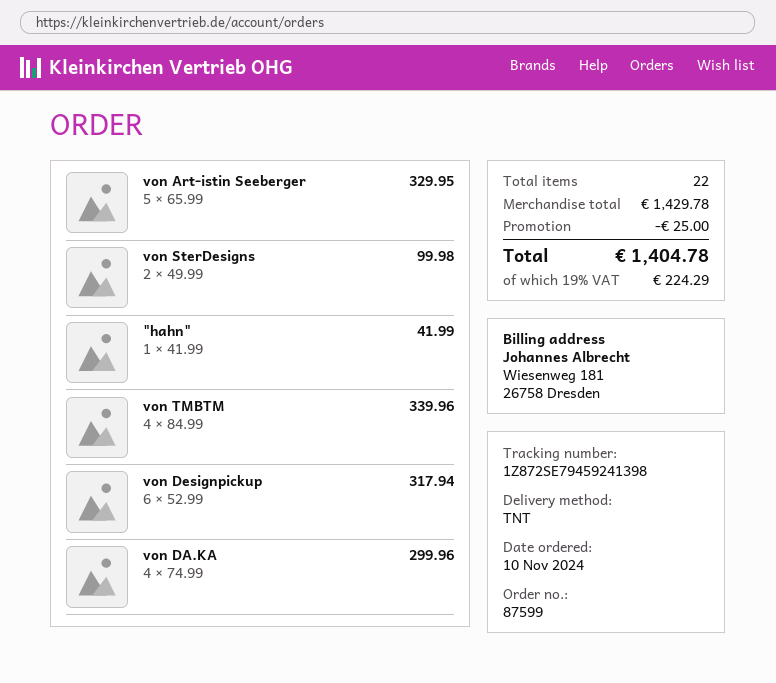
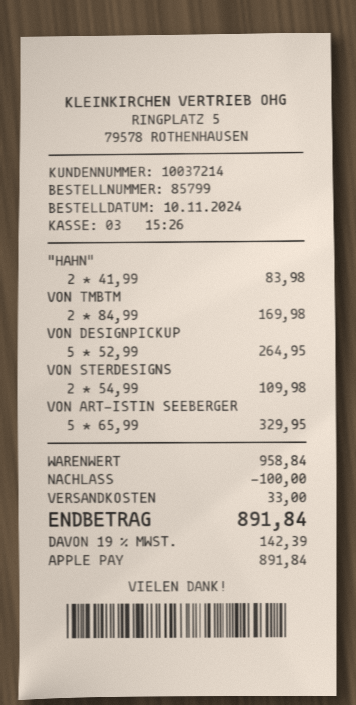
order number: 87599 -> 85799
von SterDesigns: 2 x 49.99 = 99.98 -> 2 x 54.99 = 109.98
"hahn": 1 x 41.99 = 41.99 -> 2 x 41.99 = 83.98
von TMBTM: 4 x 84.99 = 339.96 -> 2 x 84.99 = 169.98
von Designpickup: 6 x 52.99 = 317.94 -> 5 x 52.99 = 264.95
von DA.KA: 4 x 74.99 = 299.96 -> none
subtotal: 1429.78 -> 958.84
discount: 25.00 -> 100.00
shipping: none -> 33.00
tax: 19% = 224.29 -> 19% = 142.39
total: 1404.78 -> 891.84

